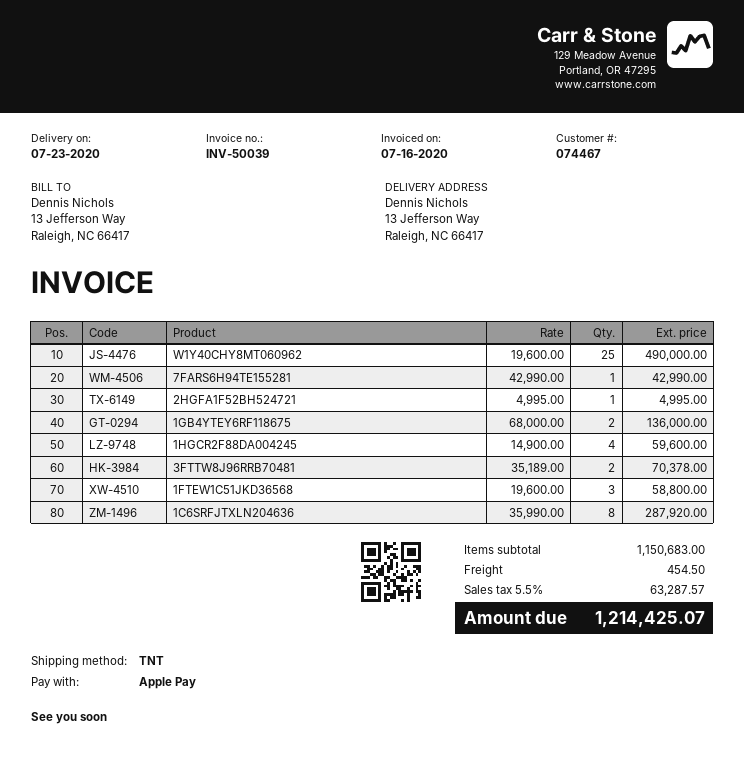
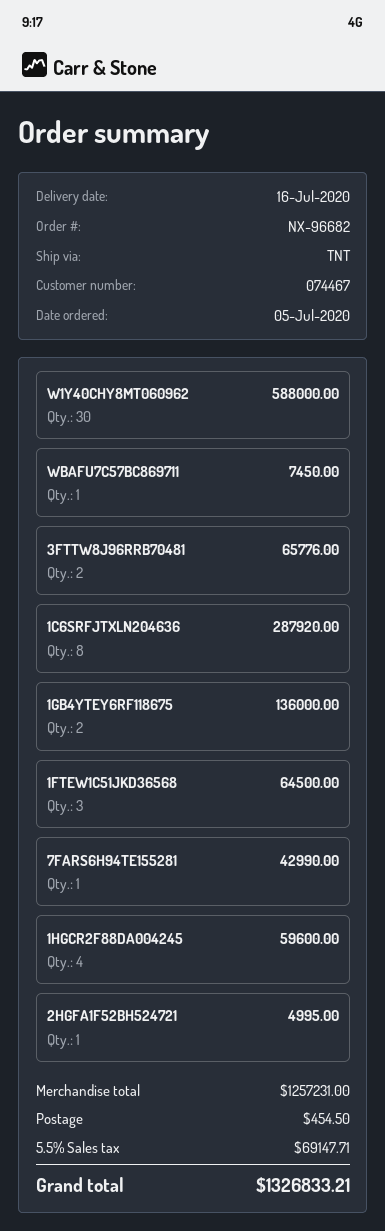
delivery date: 2020-07-23 -> 2020-07-16
W1Y40CHY8MT060962: 25 for 490000.00 -> 30 for 588000.00
3FTTW8J96RRB70481: 2 for 70378.00 -> 2 for 65776.00
1FTEW1C51JKD36568: 3 for 58800.00 -> 3 for 64500.00
WBAFU7C57BC869711: none -> 1 for 7450.00
subtotal: 1150683.00 -> 1257231.00
tax: 5.5% = 63287.57 -> 5.5% = 69147.71
total: 1214425.07 -> 1326833.21

